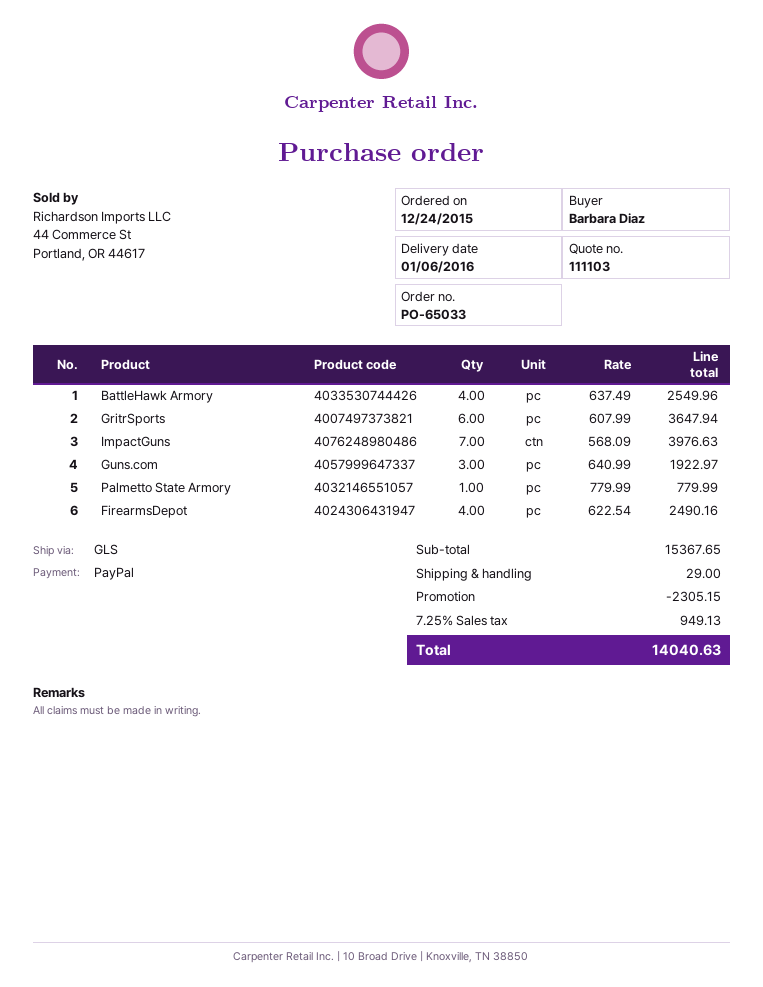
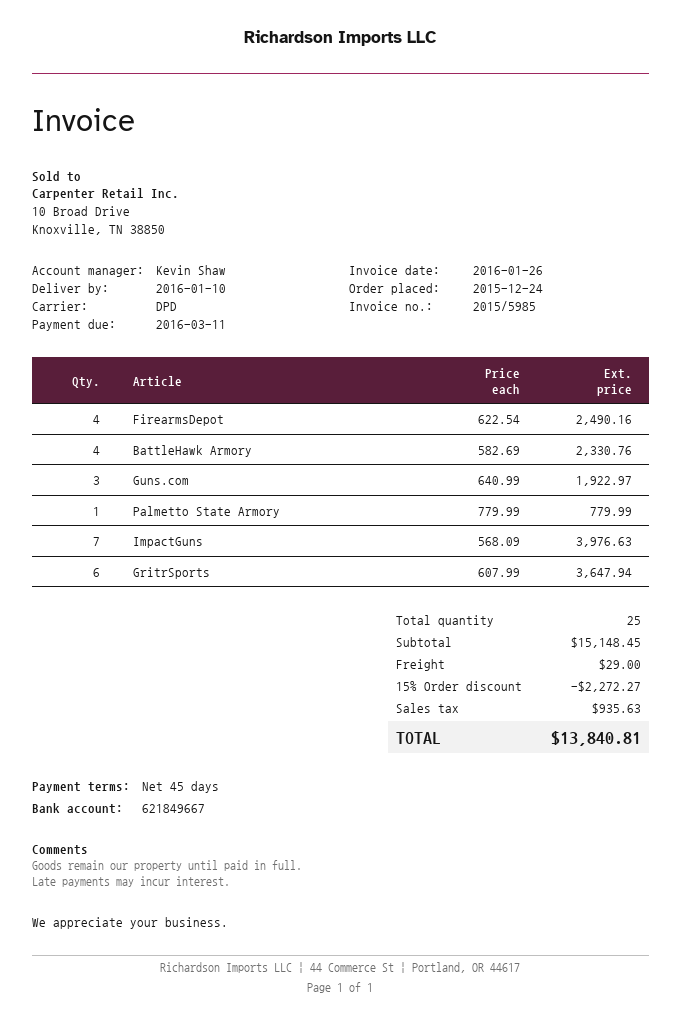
delivery date: 2016-01-06 -> 2016-01-10
shipping method: GLS -> DPD
BattleHawk Armory: 4 x 637.49 = 2549.96 -> 4 x 582.69 = 2330.76
subtotal: 15367.65 -> 15148.45
discount: 2305.15 -> 2272.27
tax: 949.13 -> 935.63
total: 14040.63 -> 13840.81

